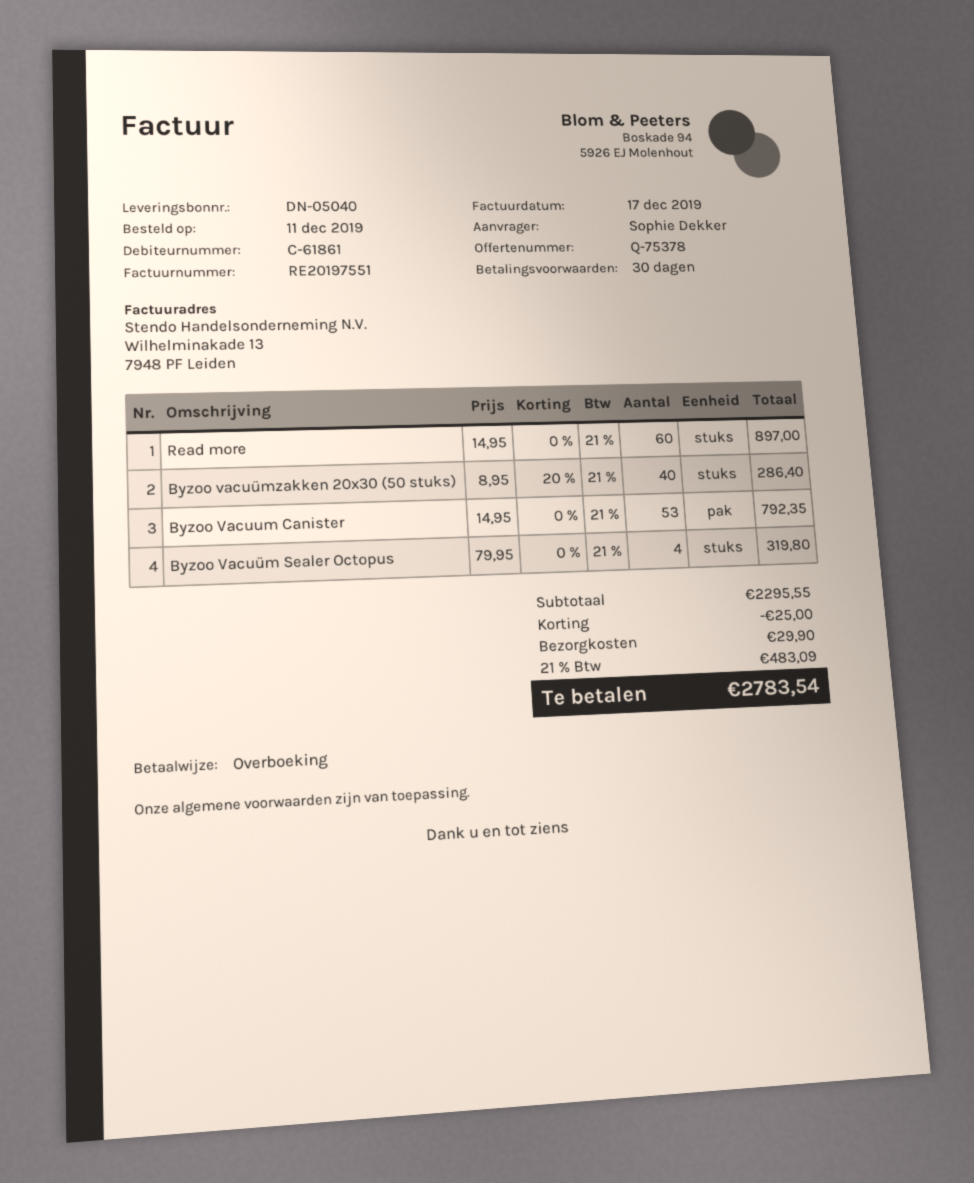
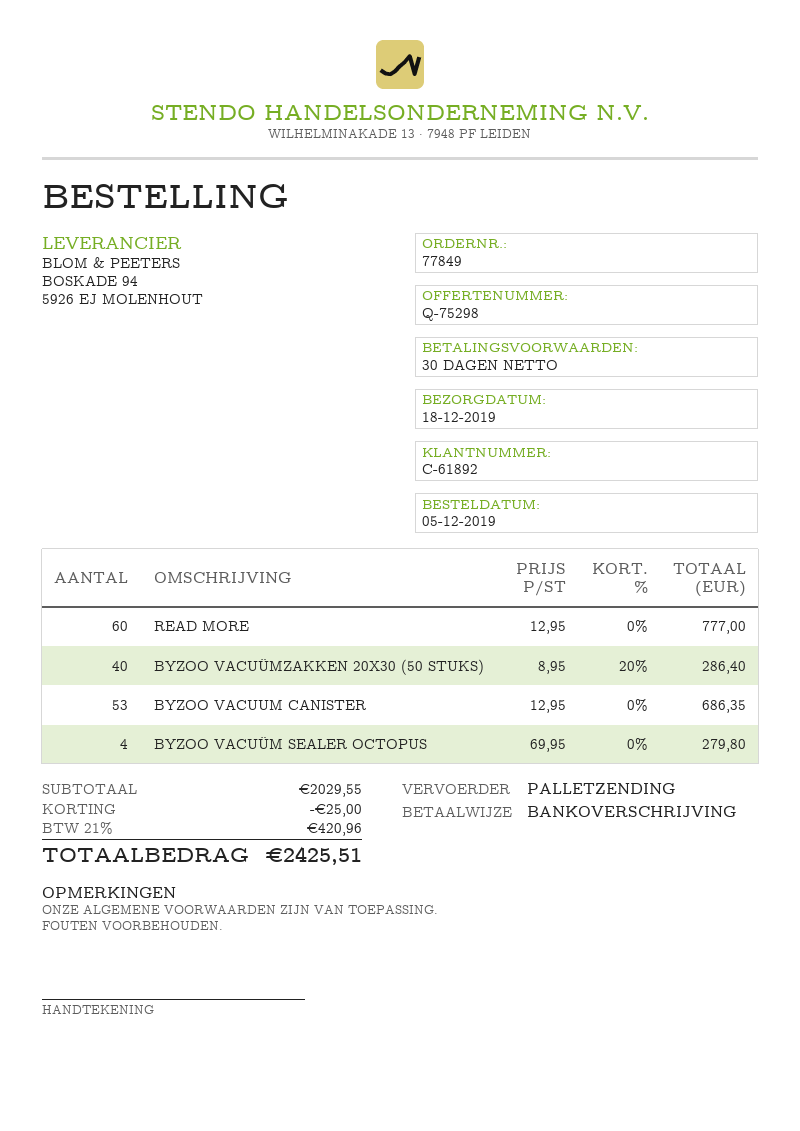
quote number: Q-75378 -> Q-75298
order date: 2019-12-11 -> 2019-12-05
customer number: C-61861 -> C-61892
Read more: 60 x 14.95 = 897.00 -> 60 x 12.95 = 777.00
Byzoo Vacuum Canister: 53 x 14.95 = 792.35 -> 53 x 12.95 = 686.35
Byzoo Vacuüm Sealer Octopus: 4 x 79.95 = 319.80 -> 4 x 69.95 = 279.80
subtotal: 2295.55 -> 2029.55
shipping: 29.90 -> none
tax: 21% = 483.09 -> 21% = 420.96
total: 2783.54 -> 2425.51

